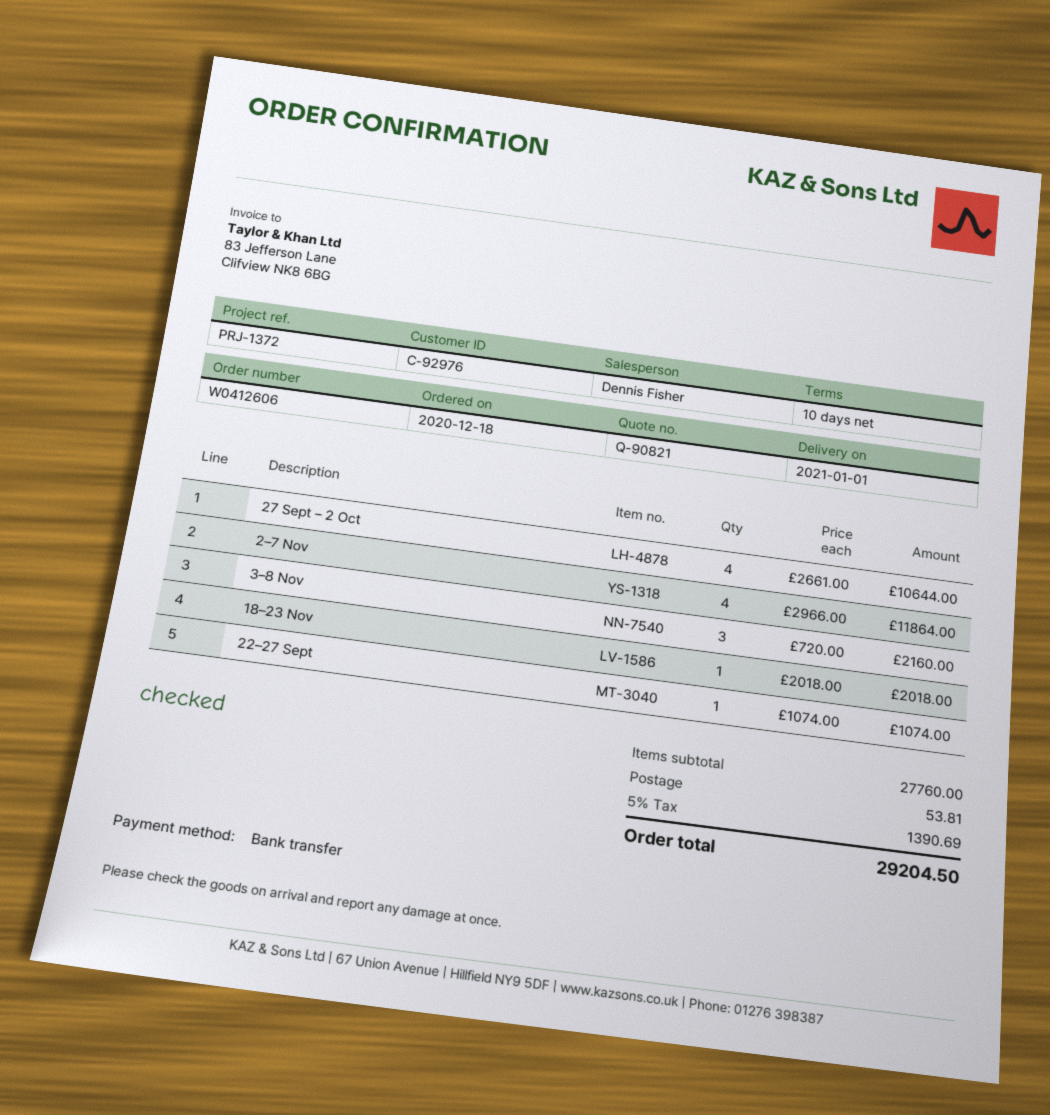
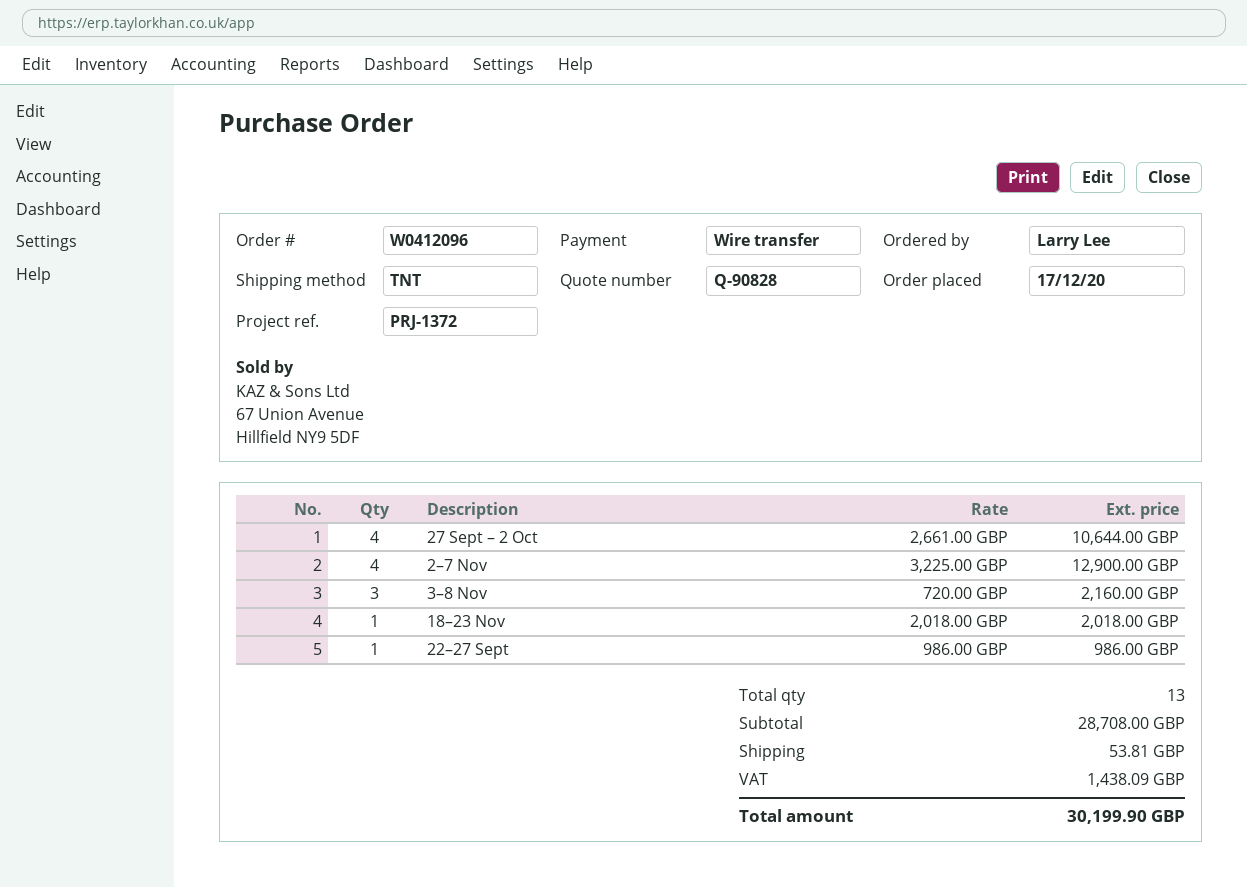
quote number: Q-90821 -> Q-90828
order number: W0412606 -> W0412096
order date: 2020-12-18 -> 2020-12-17
2–7 Nov: 4 x 2966.00 = 11864.00 -> 4 x 3225.00 = 12900.00
22–27 Sept: 1 x 1074.00 = 1074.00 -> 1 x 986.00 = 986.00
subtotal: 27760.00 -> 28708.00
tax: 1390.69 -> 1438.09
total: 29204.50 -> 30199.90

